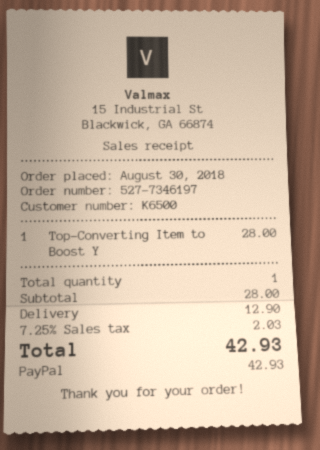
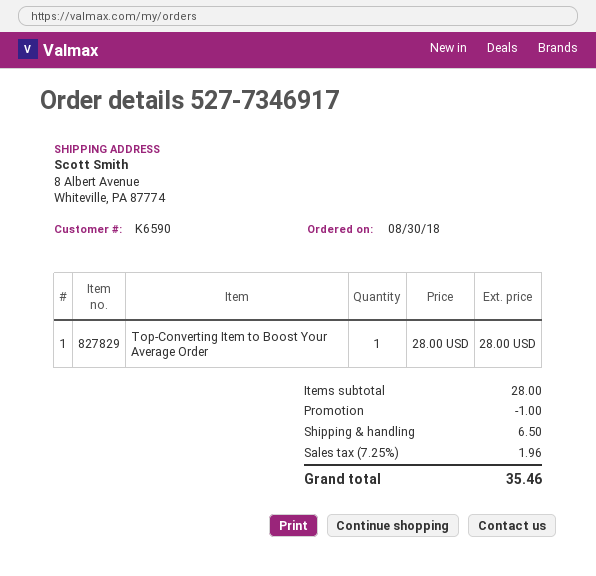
order number: 527-7346197 -> 527-7346917
customer number: K6500 -> K6590
discount: none -> 1.00
shipping: 12.90 -> 6.50
tax: 7.25% = 2.03 -> 7.25% = 1.96
total: 42.93 -> 35.46

